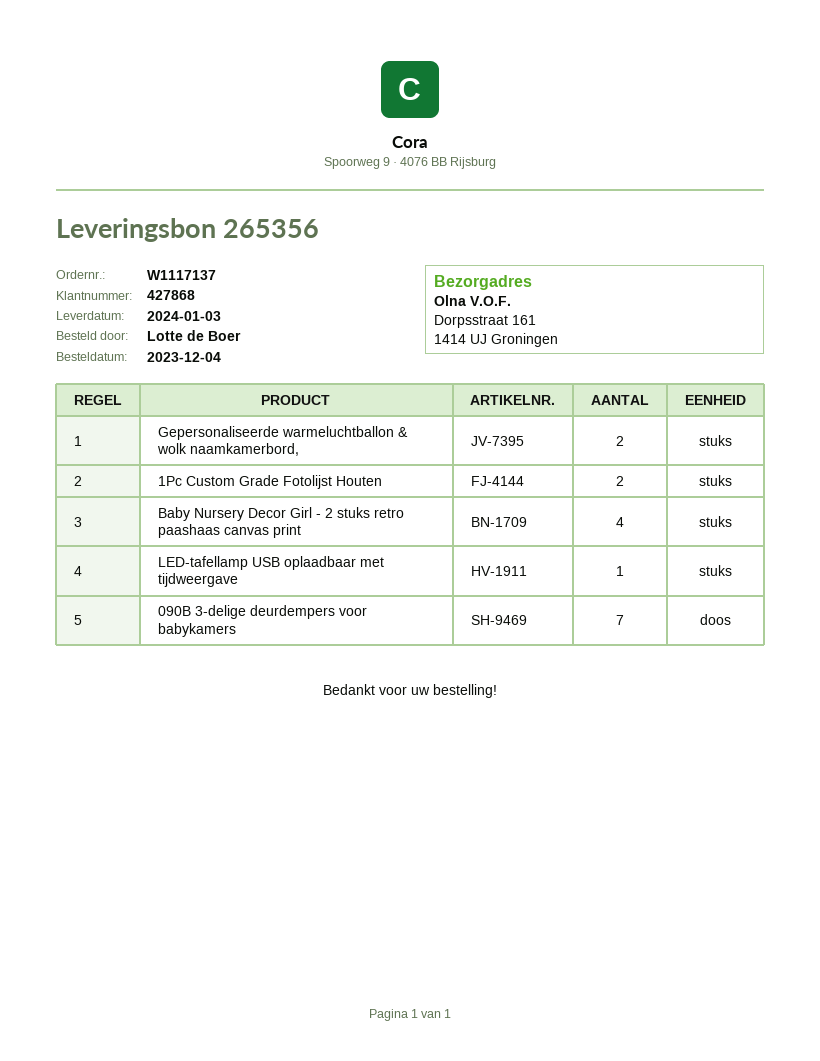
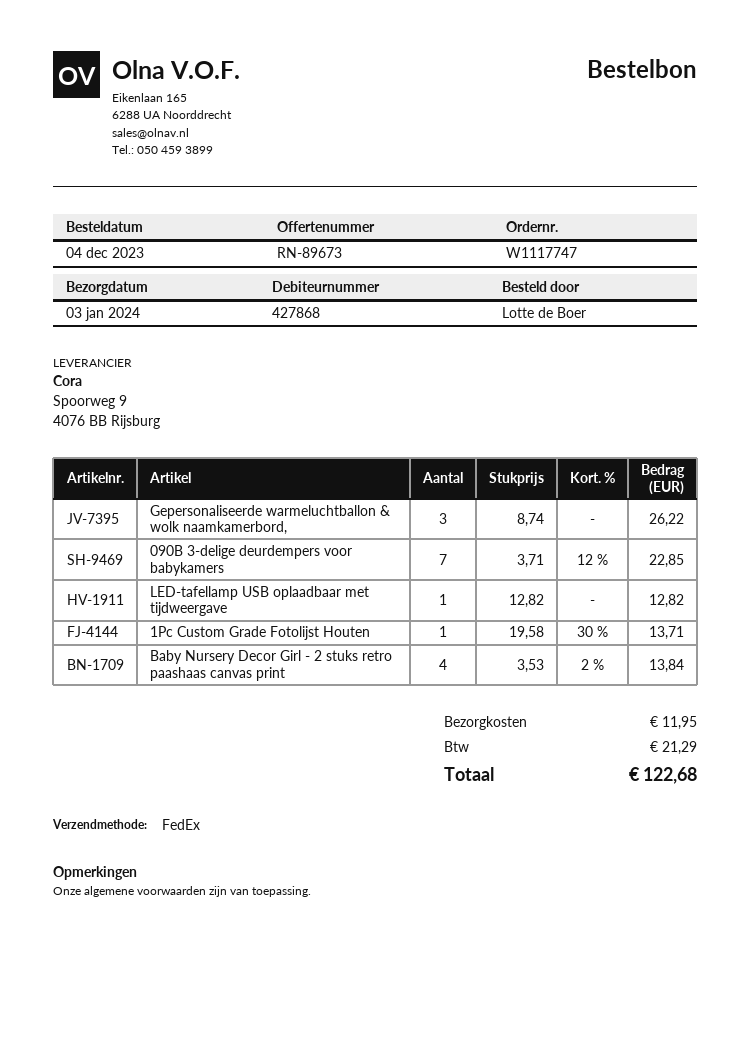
order number: W1117137 -> W1117747
Gepersonaliseerde warmeluchtballon & wolk naamkamerbord,: 2 -> 3
1Pc Custom Grade Fotolijst Houten: 2 -> 1

